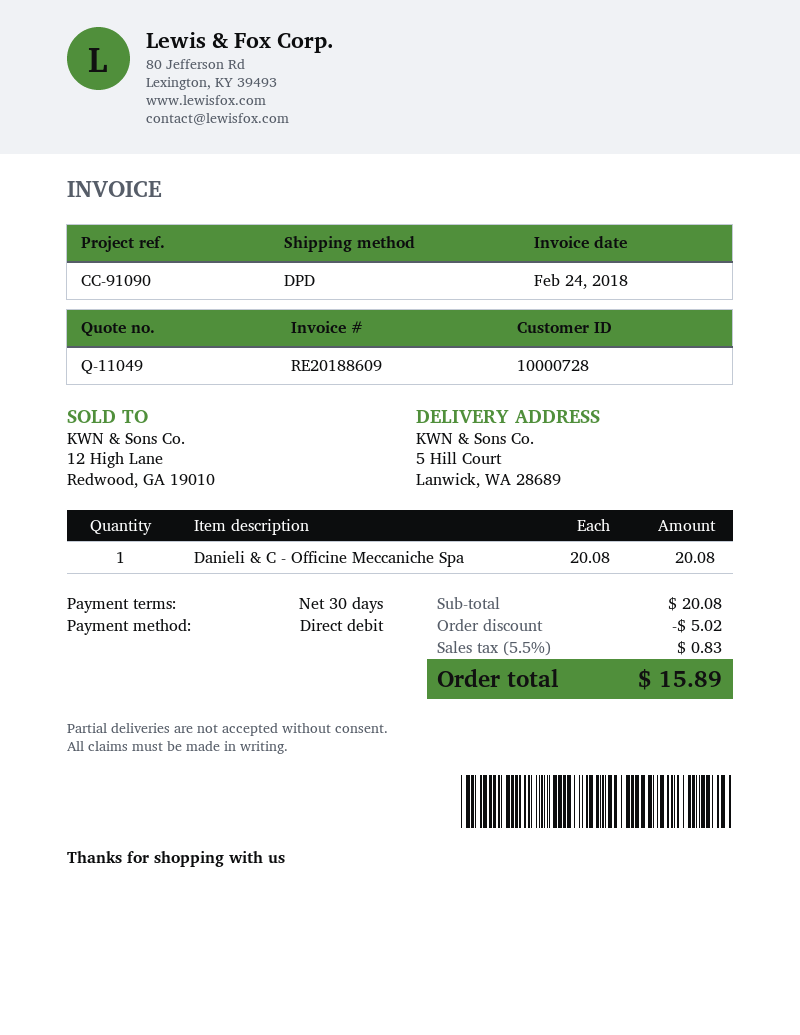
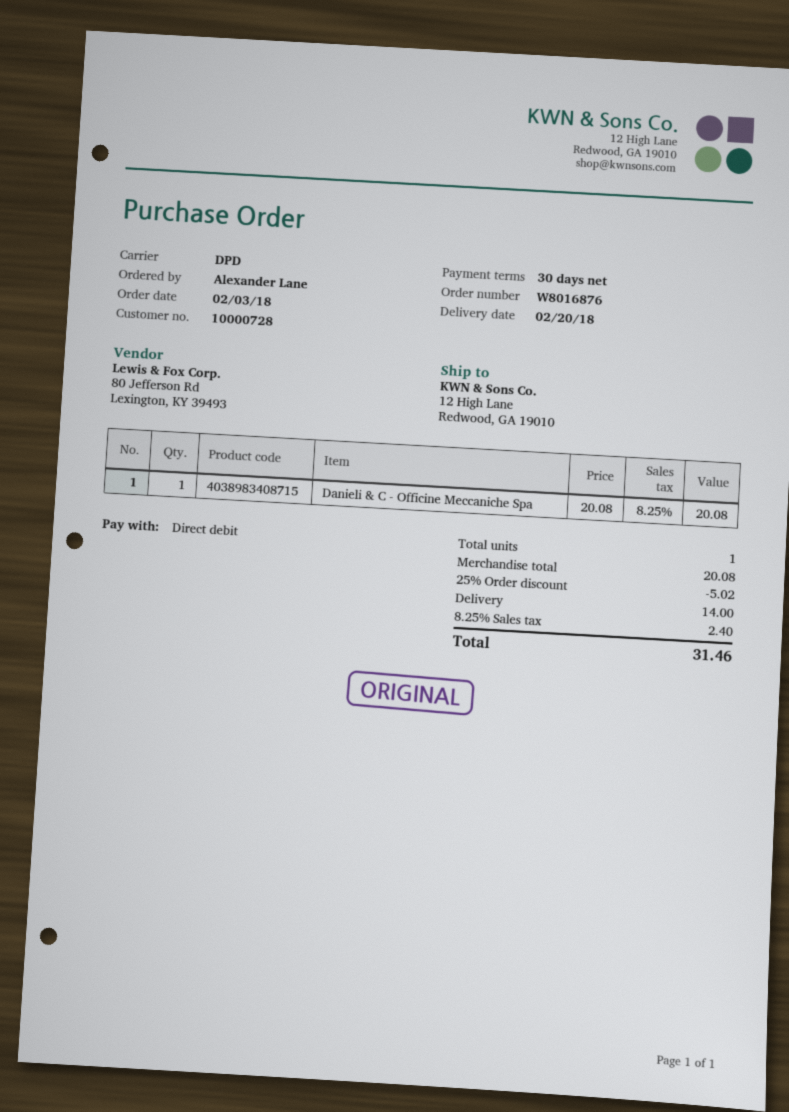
ship to: 5 Hill Court, Lanwick, WA 28689 -> 12 High Lane, Redwood, GA 19010
shipping: none -> 14.00
tax: 5.5% = 0.83 -> 8.25% = 2.40
total: 15.89 -> 31.46

